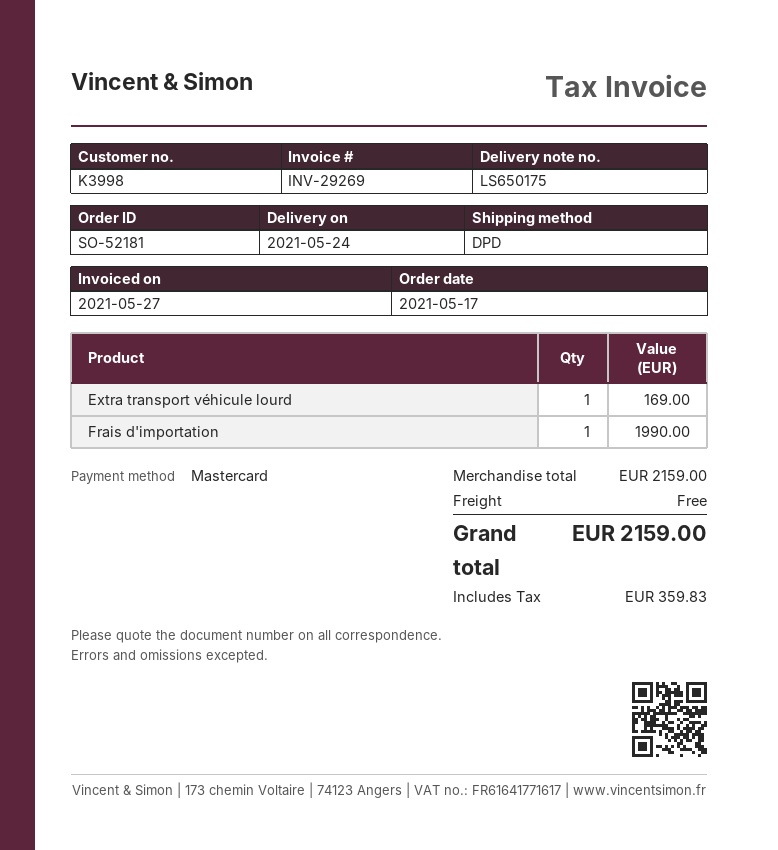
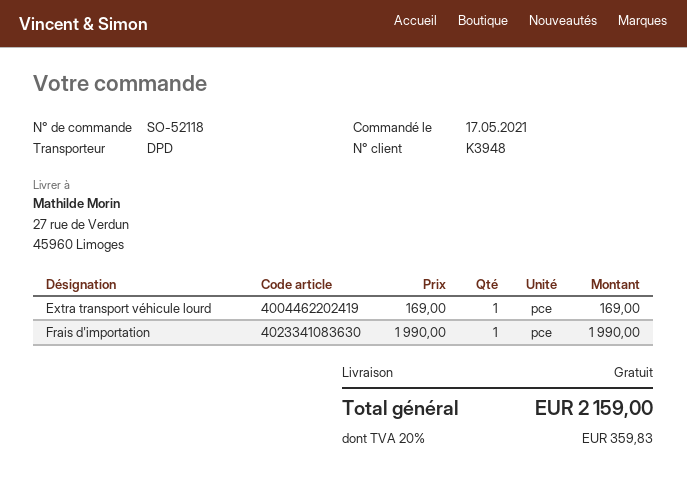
order number: SO-52181 -> SO-52118
customer number: K3998 -> K3948

